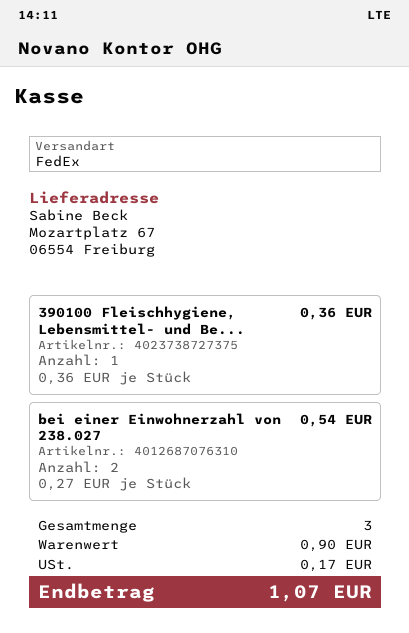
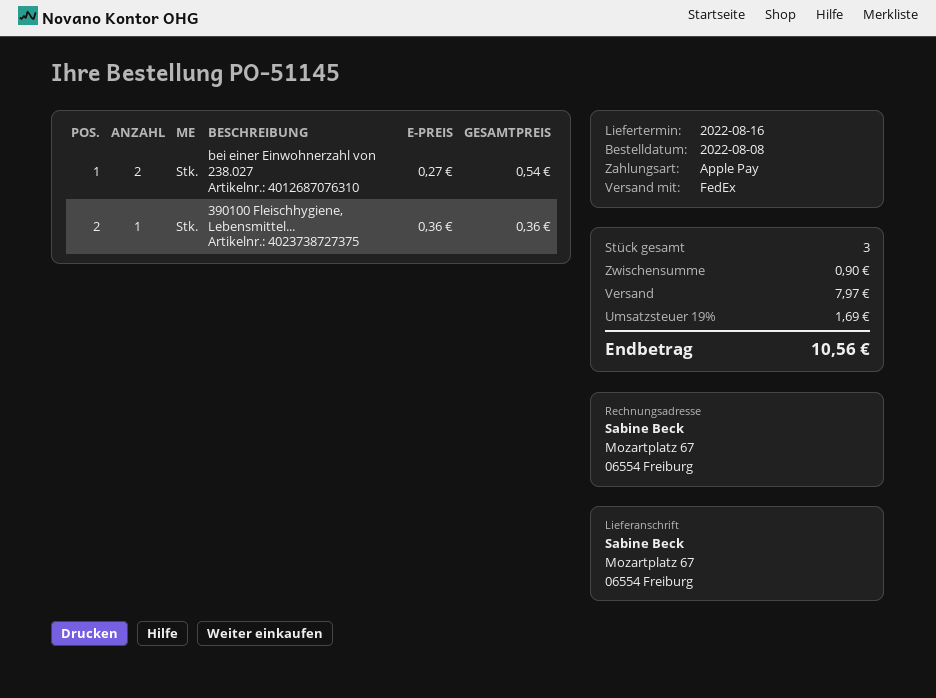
shipping: none -> 7.97
tax: 0.17 -> 1.69
total: 1.07 -> 10.56

